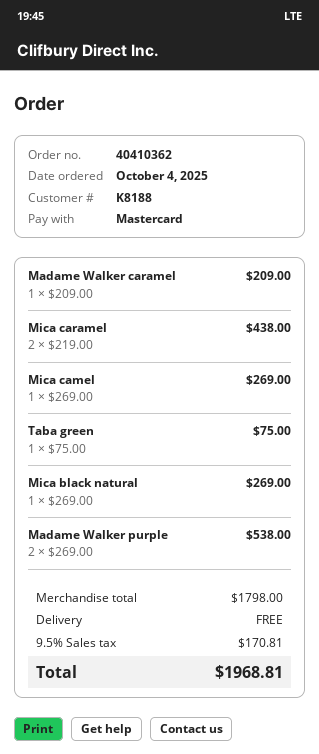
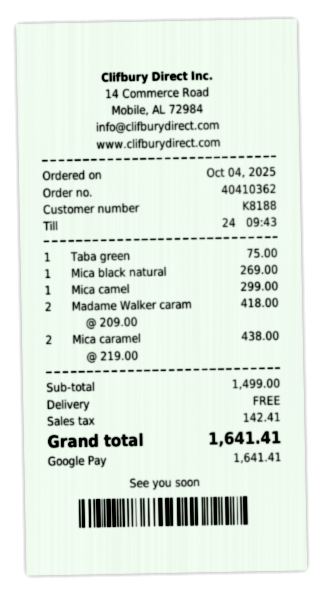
payment method: Mastercard -> Google Pay
Madame Walker caramel: 1 x 209.00 = 209.00 -> 2 x 209.00 = 418.00
Mica camel: 1 x 269.00 = 269.00 -> 1 x 299.00 = 299.00
Madame Walker purple: 2 x 269.00 = 538.00 -> none
subtotal: 1798.00 -> 1499.00
tax: 170.81 -> 142.41
total: 1968.81 -> 1641.41

